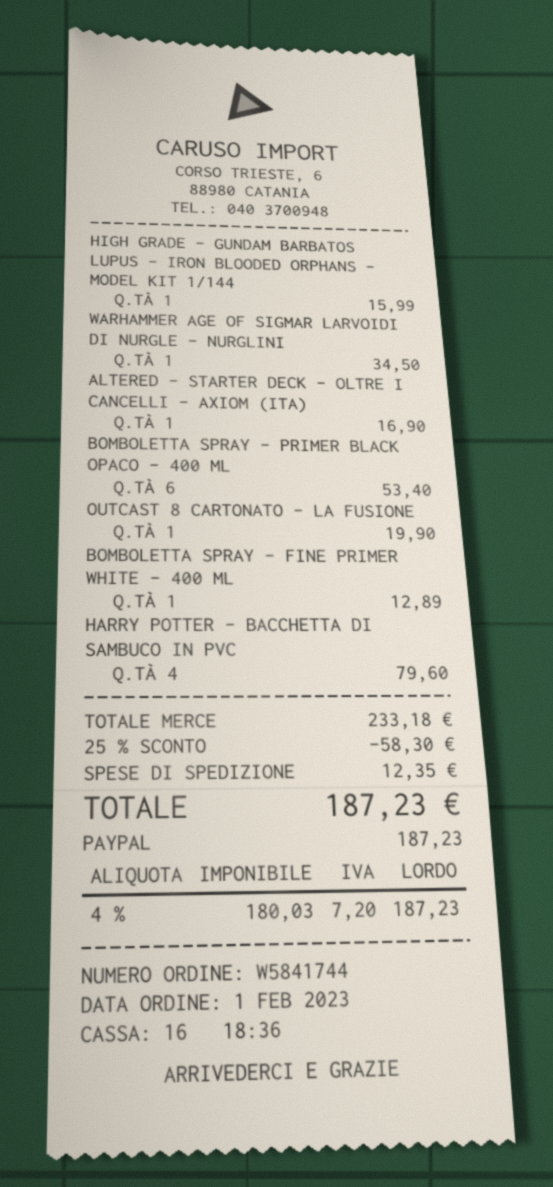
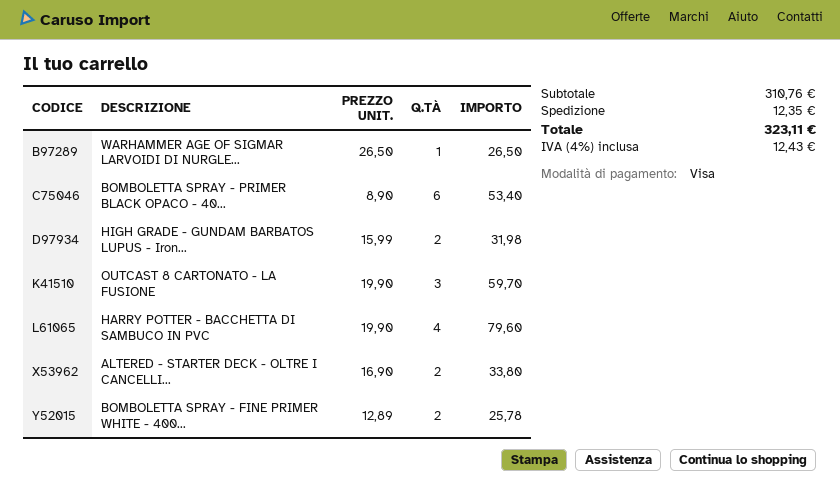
payment method: PayPal -> Visa
HIGH GRADE - GUNDAM BARBATOS LUPUS - IRON BLOODED ORPHANS - MODEL KIT 1/144: 1 for 15.99 -> 2 for 31.98
WARHAMMER AGE OF SIGMAR LARVOIDI DI NURGLE - NURGLINI: 1 for 34.50 -> 1 for 26.50
ALTERED - STARTER DECK - OLTRE I CANCELLI - AXIOM (ITA): 1 for 16.90 -> 2 for 33.80
OUTCAST 8 CARTONATO - LA FUSIONE: 1 for 19.90 -> 3 for 59.70
BOMBOLETTA SPRAY - FINE PRIMER WHITE - 400 ML: 1 for 12.89 -> 2 for 25.78
subtotal: 233.18 -> 310.76
discount: 25% = 58.30 -> none
tax: 4% = 7.20 -> 4% = 12.43
total: 187.23 -> 323.11

